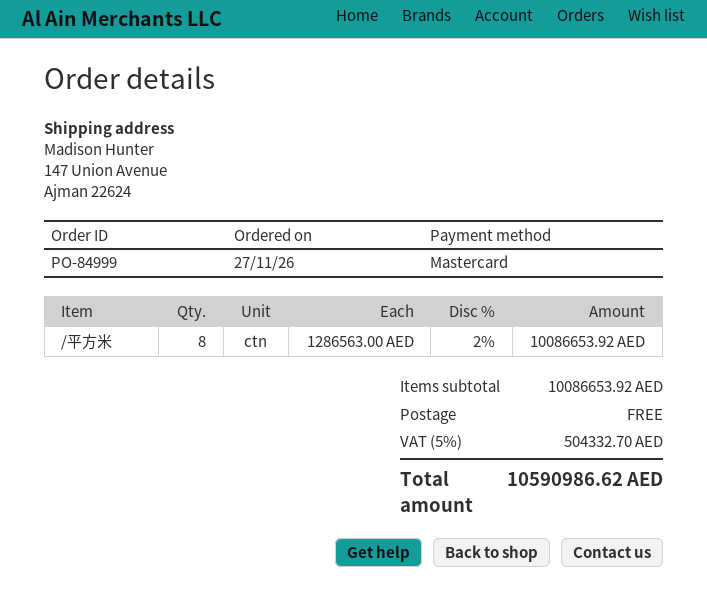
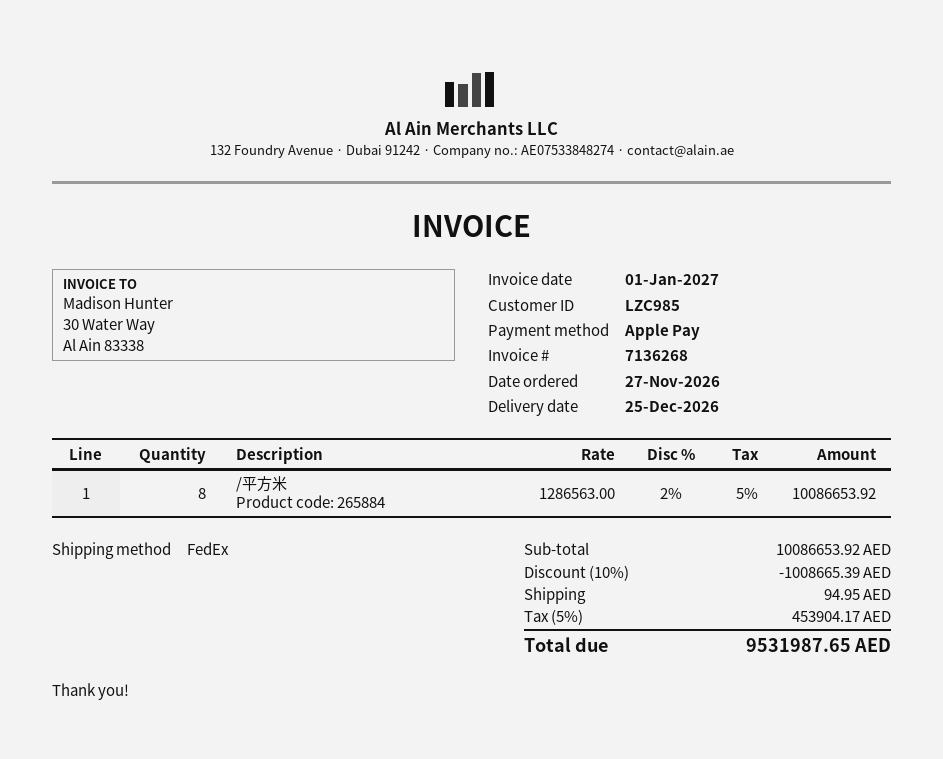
payment method: Mastercard -> Apple Pay
discount: none -> 10% = 1008665.39
shipping: 0.00 -> 94.95
tax: 5% = 504332.70 -> 5% = 453904.17
total: 10590986.62 -> 9531987.65

